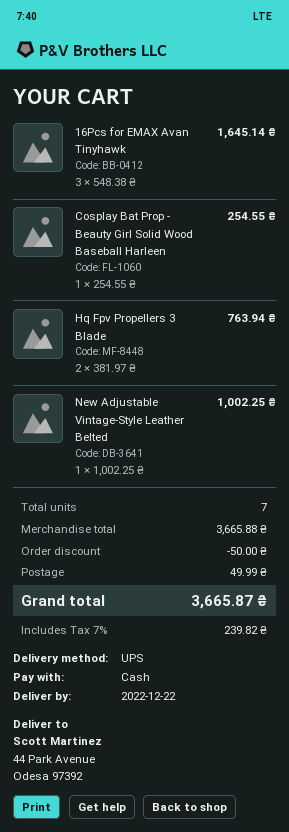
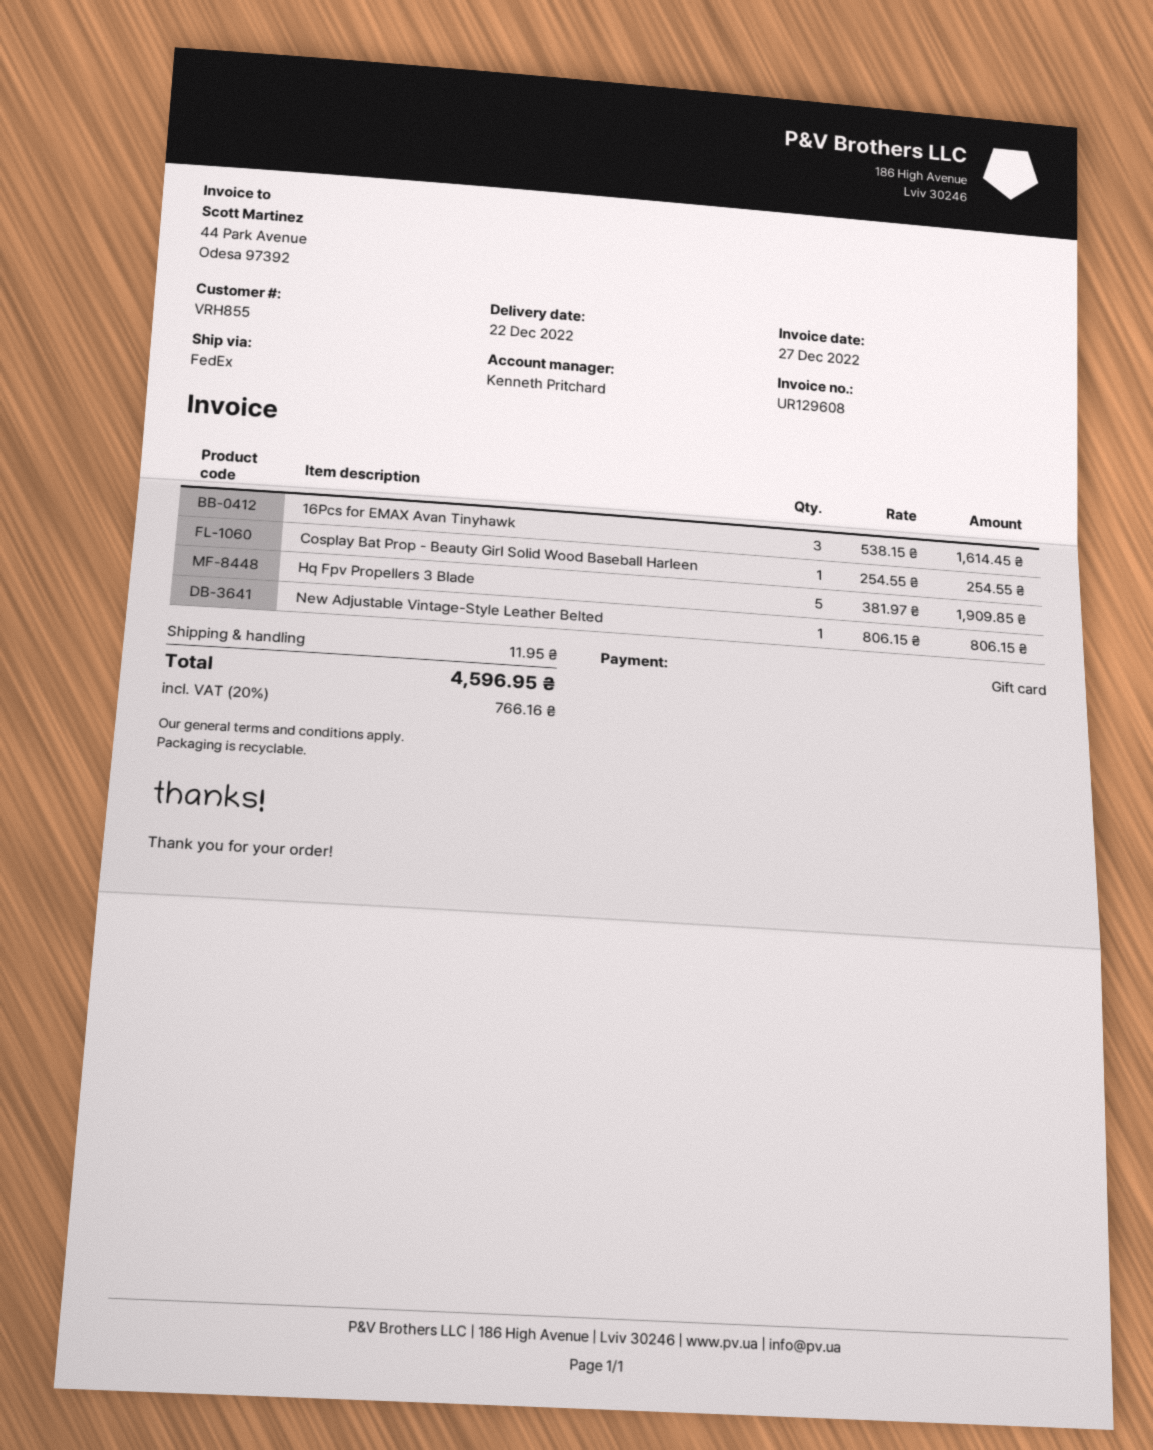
payment method: cash -> gift card
shipping method: UPS -> FedEx
16Pcs for EMAX Avan Tinyhawk: 3 x 548.38 = 1645.14 -> 3 x 538.15 = 1614.45
Hq Fpv Propellers 3 Blade: 2 x 381.97 = 763.94 -> 5 x 381.97 = 1909.85
New Adjustable Vintage-Style Leather Belted: 1 x 1002.25 = 1002.25 -> 1 x 806.15 = 806.15
discount: 50.00 -> none
shipping: 49.99 -> 11.95
tax: 7% = 239.82 -> 20% = 766.16
total: 3665.87 -> 4596.95

